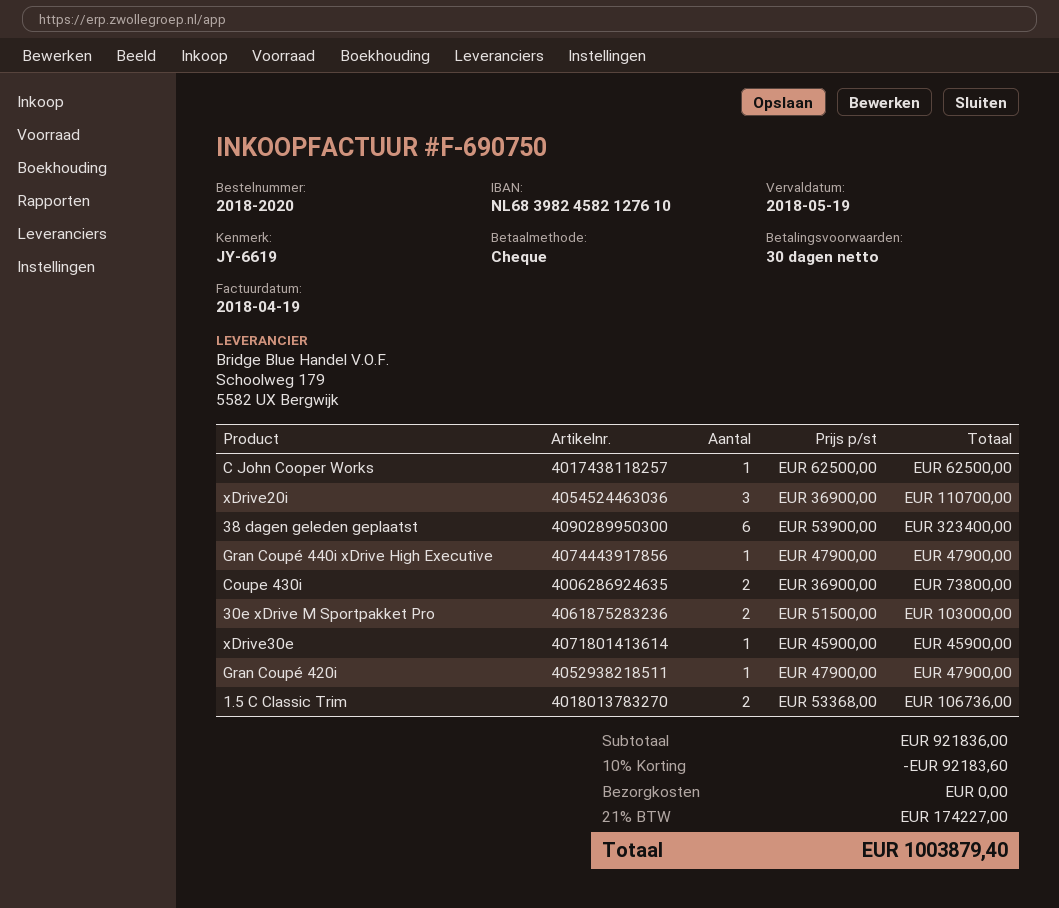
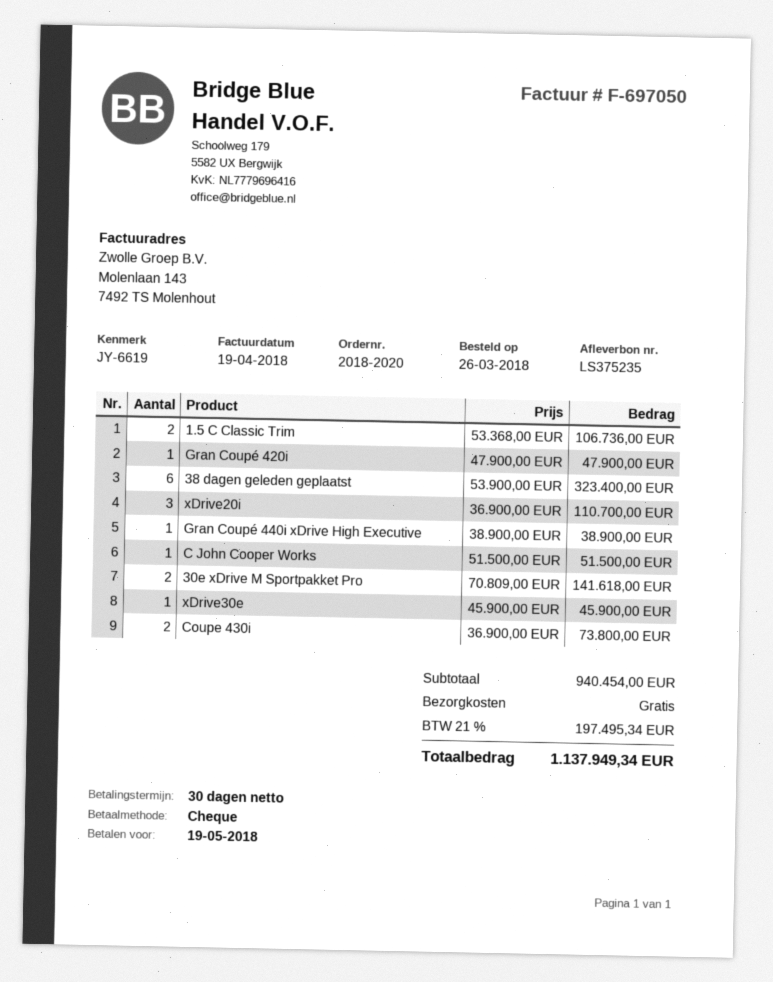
invoice number: F-690750 -> F-697050
C John Cooper Works: 1 x 62500.00 = 62500.00 -> 1 x 51500.00 = 51500.00
Gran Coupé 440i xDrive High Executive: 1 x 47900.00 = 47900.00 -> 1 x 38900.00 = 38900.00
30e xDrive M Sportpakket Pro: 2 x 51500.00 = 103000.00 -> 2 x 70809.00 = 141618.00
subtotal: 921836.00 -> 940454.00
discount: 10% = 92183.60 -> none
tax: 21% = 174227.00 -> 21% = 197495.34
total: 1003879.40 -> 1137949.34

